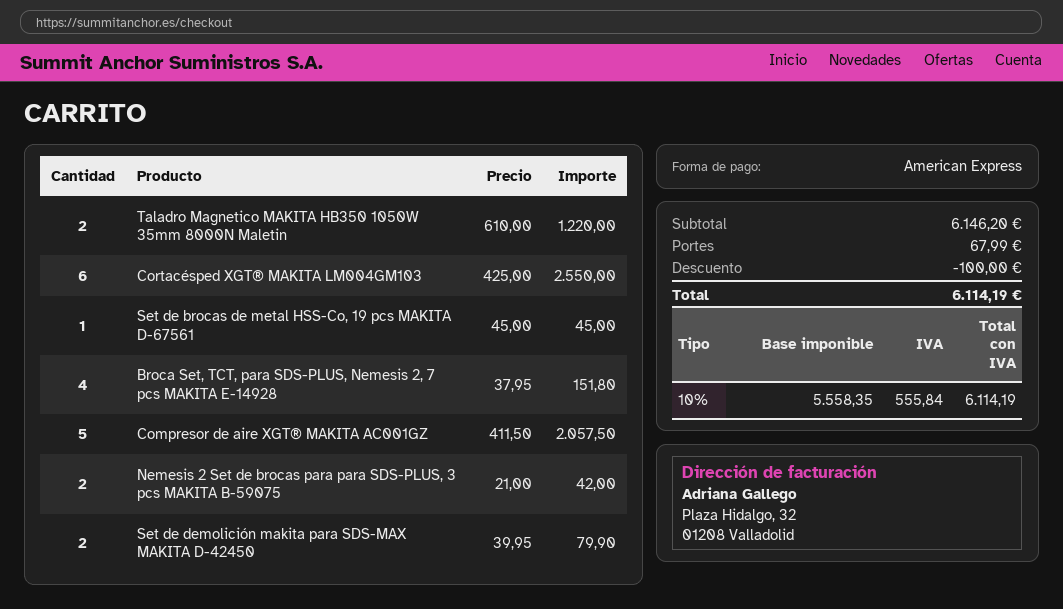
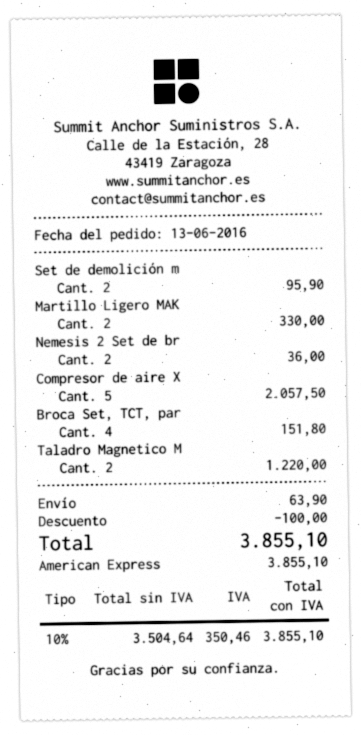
Cortacésped XGT® MAKITA LM004GM103: 6 for 2550.00 -> none
Set de brocas de metal HSS-Co, 19 pcs MAKITA D-67561: 1 for 45.00 -> none
Nemesis 2 Set de brocas para para SDS-PLUS, 3 pcs MAKITA B-59075: 2 for 42.00 -> 2 for 36.00
Set de demolición makita para SDS-MAX MAKITA D-42450: 2 for 79.90 -> 2 for 95.90
Martillo Ligero MAK: none -> 2 for 330.00
shipping: 67.99 -> 63.90
net: 5558.35 -> 3504.64
tax: 10% = 555.84 -> 10% = 350.46
total: 6114.19 -> 3855.10

